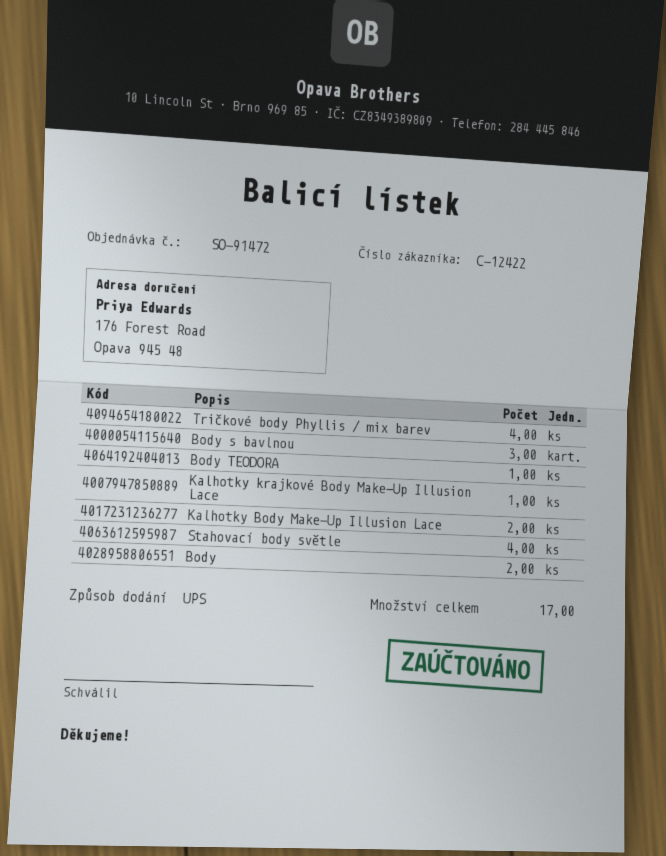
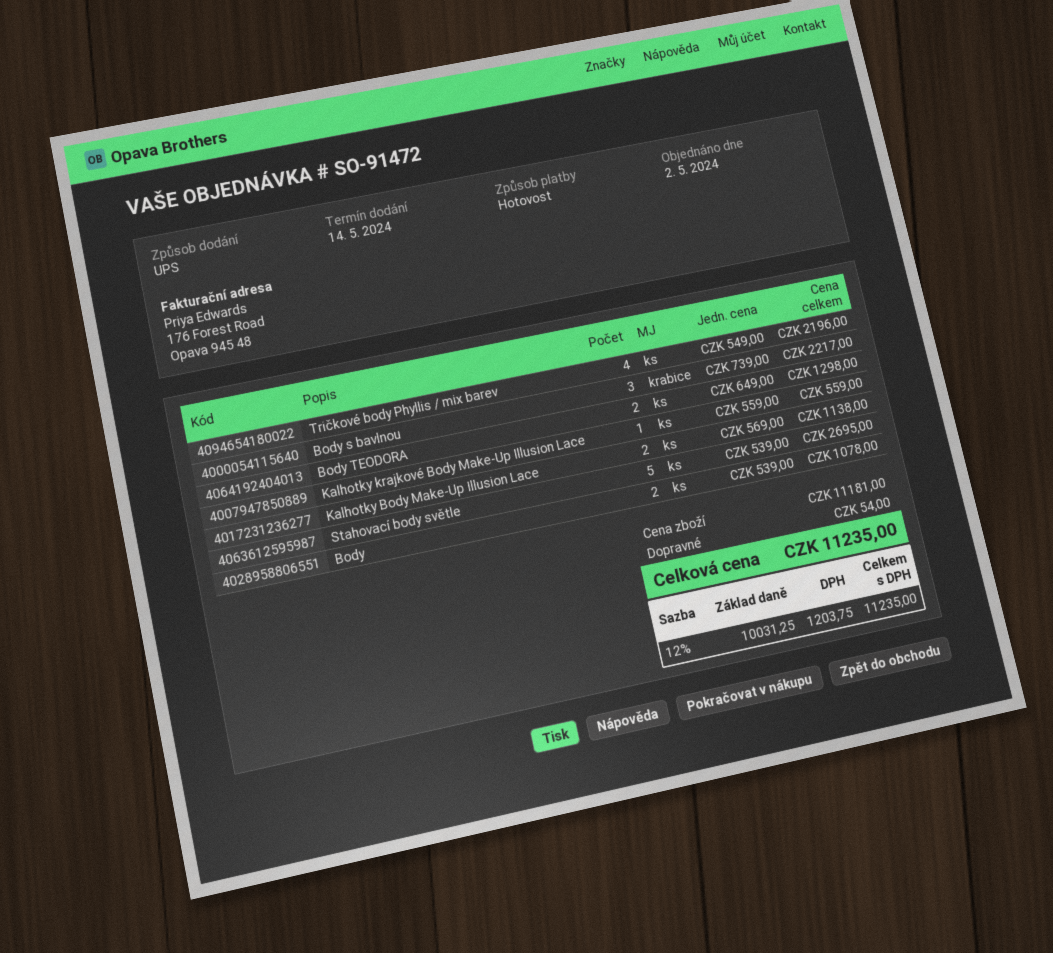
Body TEODORA: 1 -> 2
Stahovací body světle: 4 -> 5

